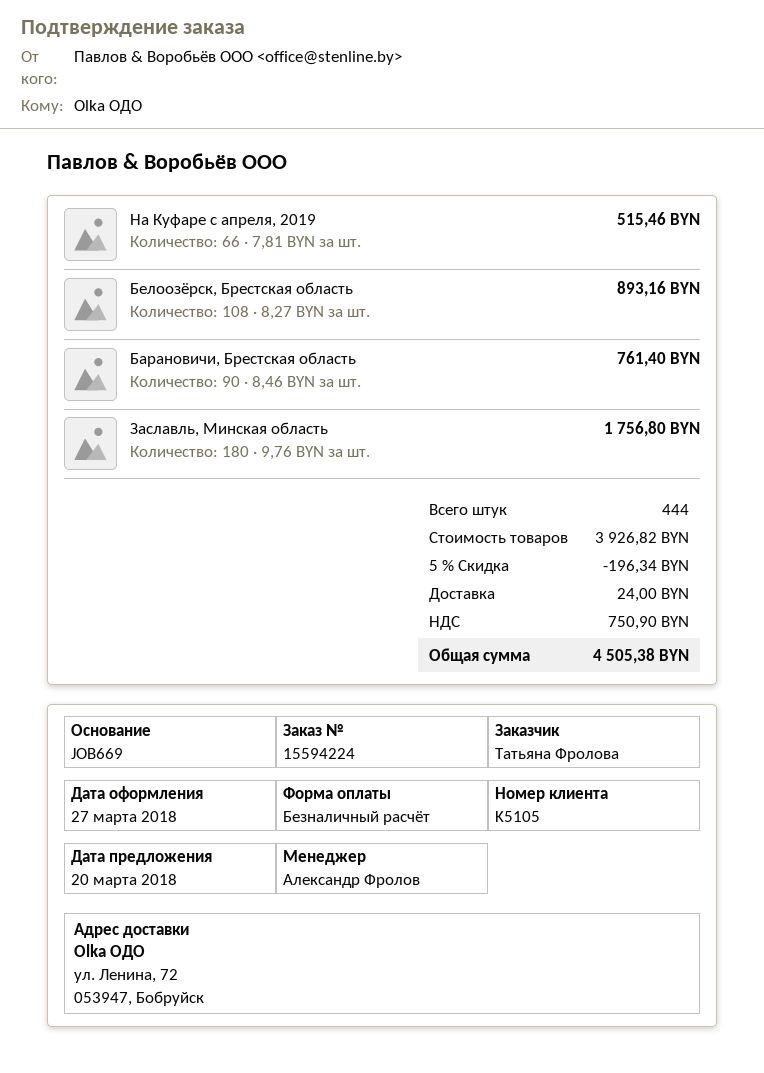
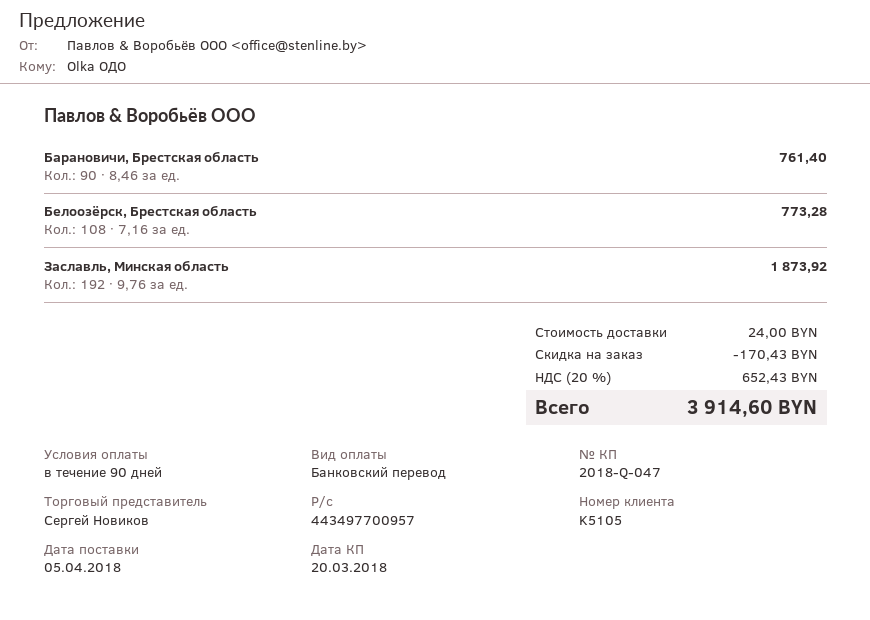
sales rep: Александр Фролов -> Сергей Новиков
На Куфаре с апреля, 2019: 66 x 7.81 = 515.46 -> none
Белоозёрск, Брестская область: 108 x 8.27 = 893.16 -> 108 x 7.16 = 773.28
Заславль, Минская область: 180 x 9.76 = 1756.80 -> 192 x 9.76 = 1873.92
discount: 196.34 -> 170.43
tax: 750.90 -> 652.43
total: 4505.38 -> 3914.60

